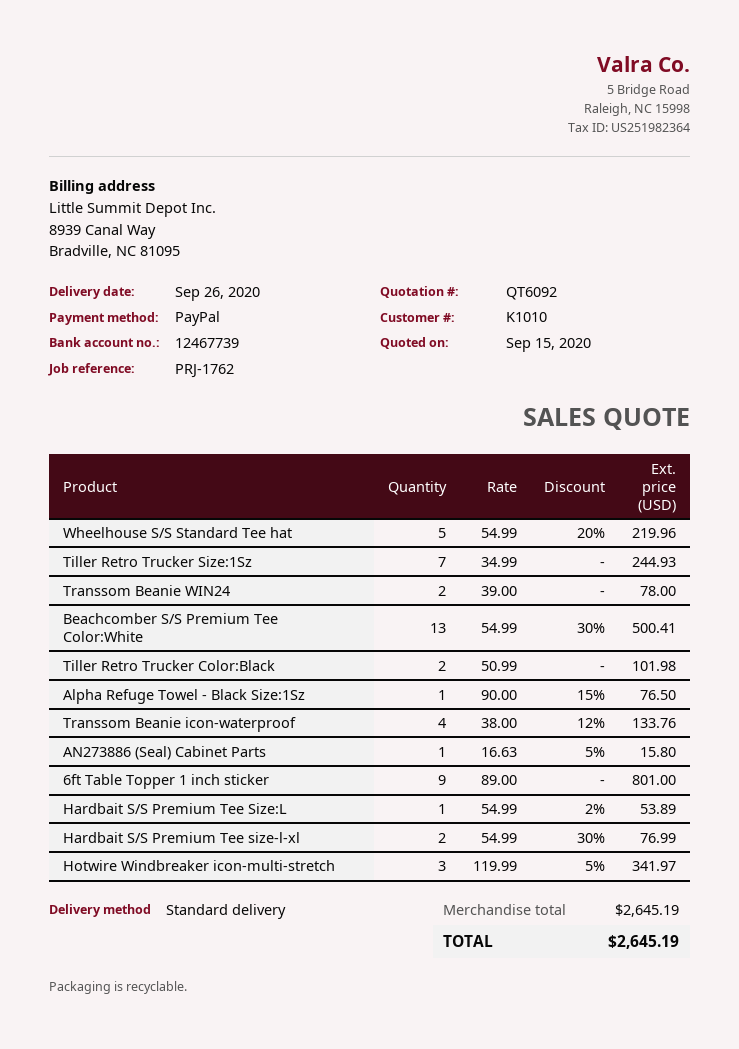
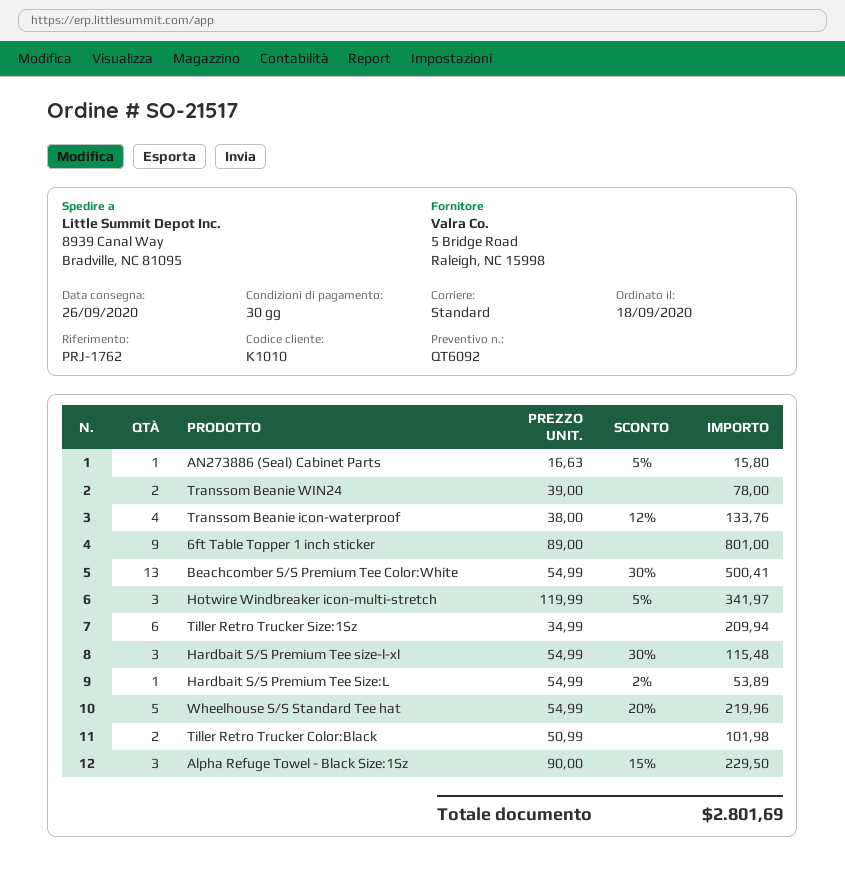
Tiller Retro Trucker Size:1Sz: 7 x 34.99 = 244.93 -> 6 x 34.99 = 209.94
Alpha Refuge Towel - Black Size:1Sz: 1 x 90.00 - 15% = 76.50 -> 3 x 90.00 - 15% = 229.50
Hardbait S/S Premium Tee size-l-xl: 2 x 54.99 - 30% = 76.99 -> 3 x 54.99 - 30% = 115.48
total: 2645.19 -> 2801.69

